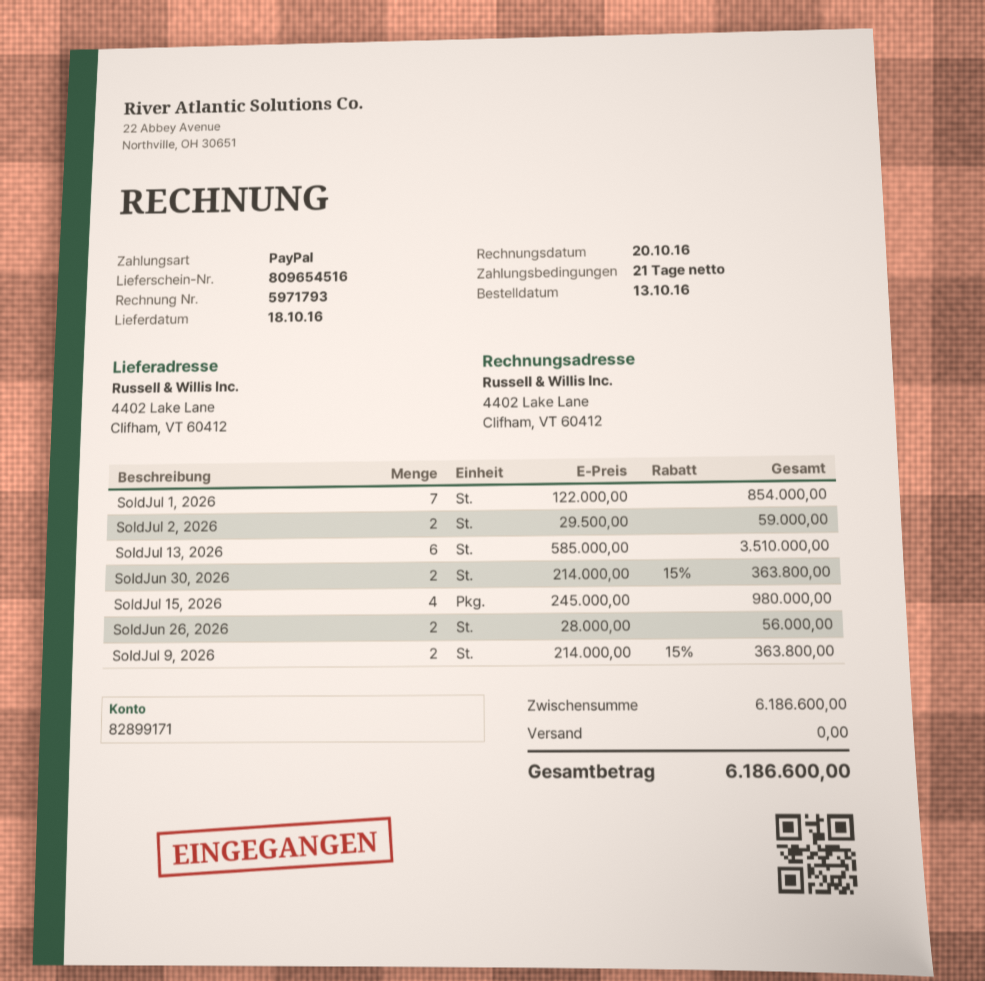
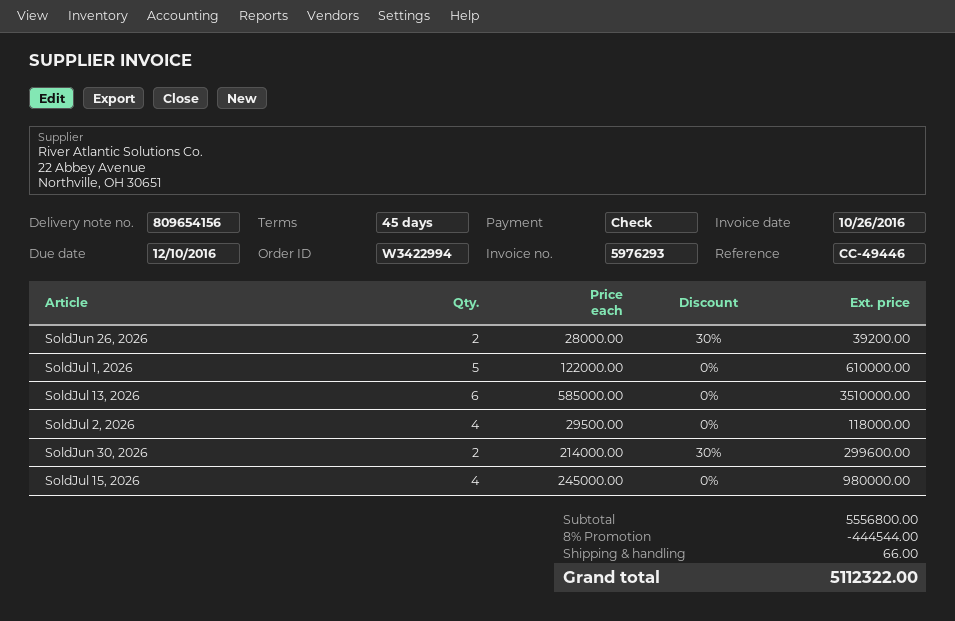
delivery note number: 809654516 -> 809654156
invoice number: 5971793 -> 5976293
invoice date: 2016-10-20 -> 2016-10-26
payment terms: 21 days -> 45 days
payment method: PayPal -> cheque
SoldJul 1, 2026: 7 x 122000.00 = 854000.00 -> 5 x 122000.00 = 610000.00
SoldJul 2, 2026: 2 x 29500.00 = 59000.00 -> 4 x 29500.00 = 118000.00
SoldJun 30, 2026: 2 x 214000.00 - 15% = 363800.00 -> 2 x 214000.00 - 30% = 299600.00
SoldJun 26, 2026: 2 x 28000.00 = 56000.00 -> 2 x 28000.00 - 30% = 39200.00
SoldJul 9, 2026: 2 x 214000.00 - 15% = 363800.00 -> none
subtotal: 6186600.00 -> 5556800.00
discount: none -> 8% = 444544.00
shipping: 0.00 -> 66.00
total: 6186600.00 -> 5112322.00

